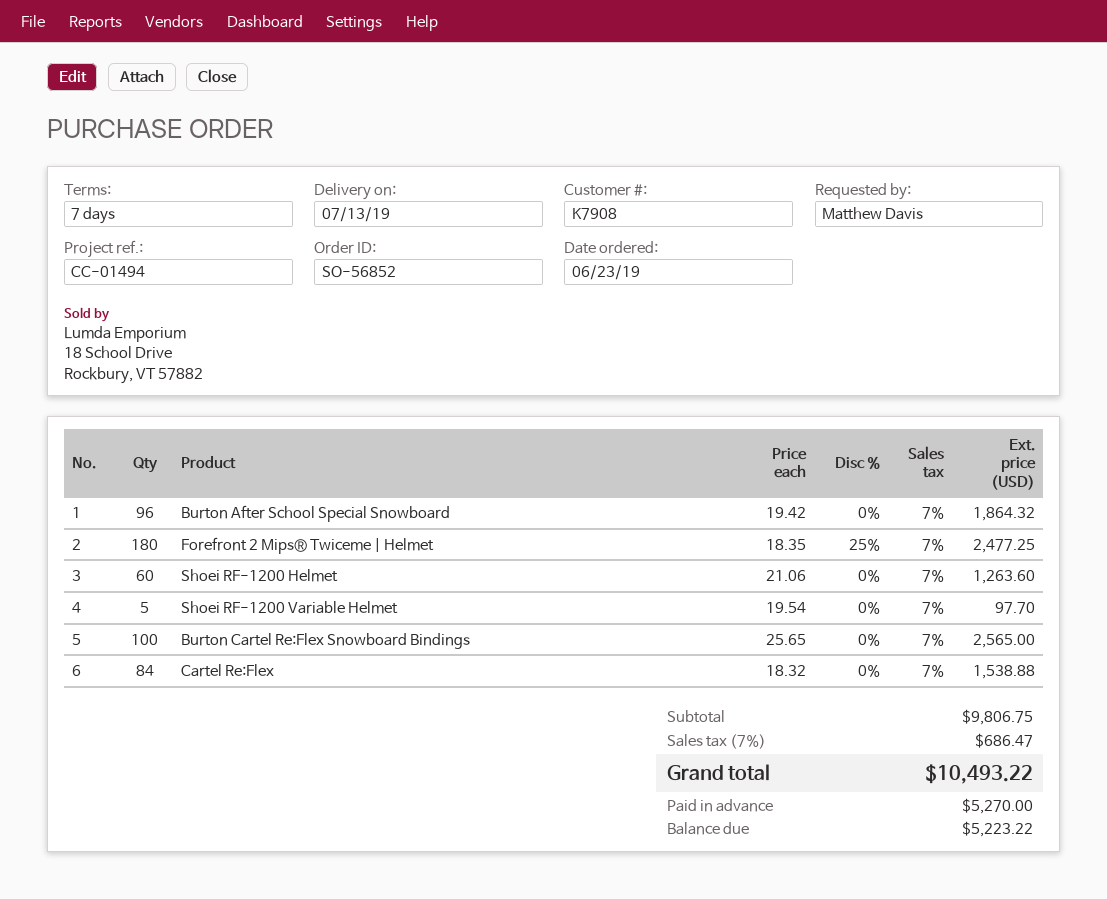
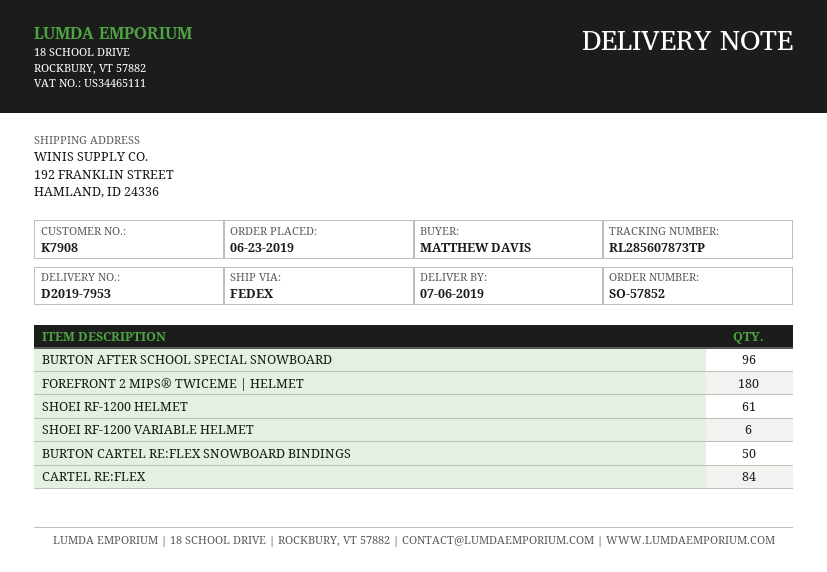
order number: SO-56852 -> SO-57852
delivery date: 2019-07-13 -> 2019-07-06
Shoei RF-1200 Helmet: 60 -> 61
Shoei RF-1200 Variable Helmet: 5 -> 6
Burton Cartel Re:Flex Snowboard Bindings: 100 -> 50

